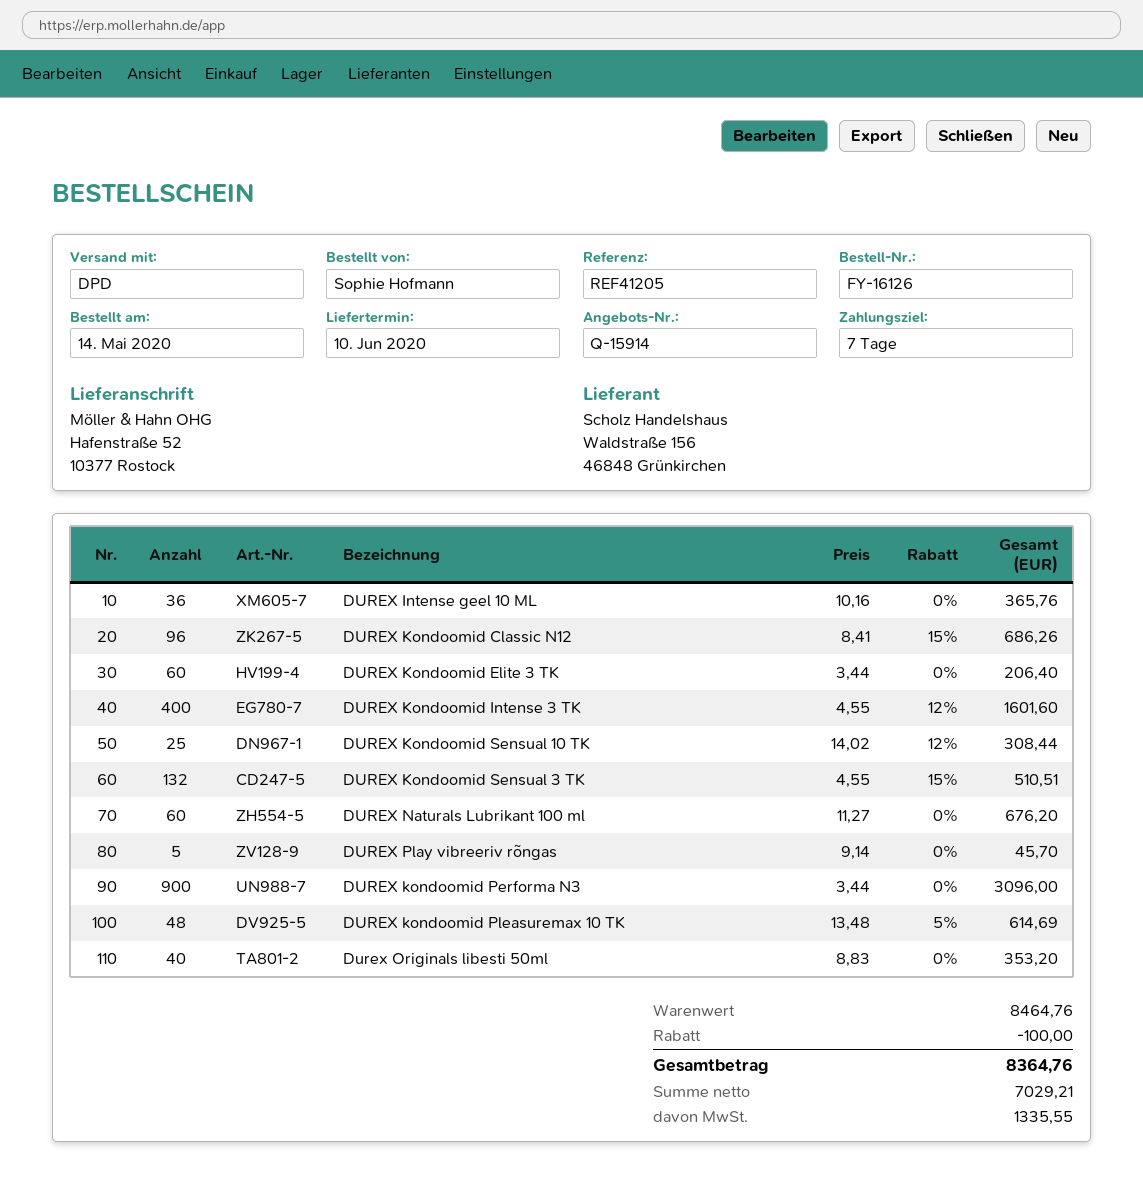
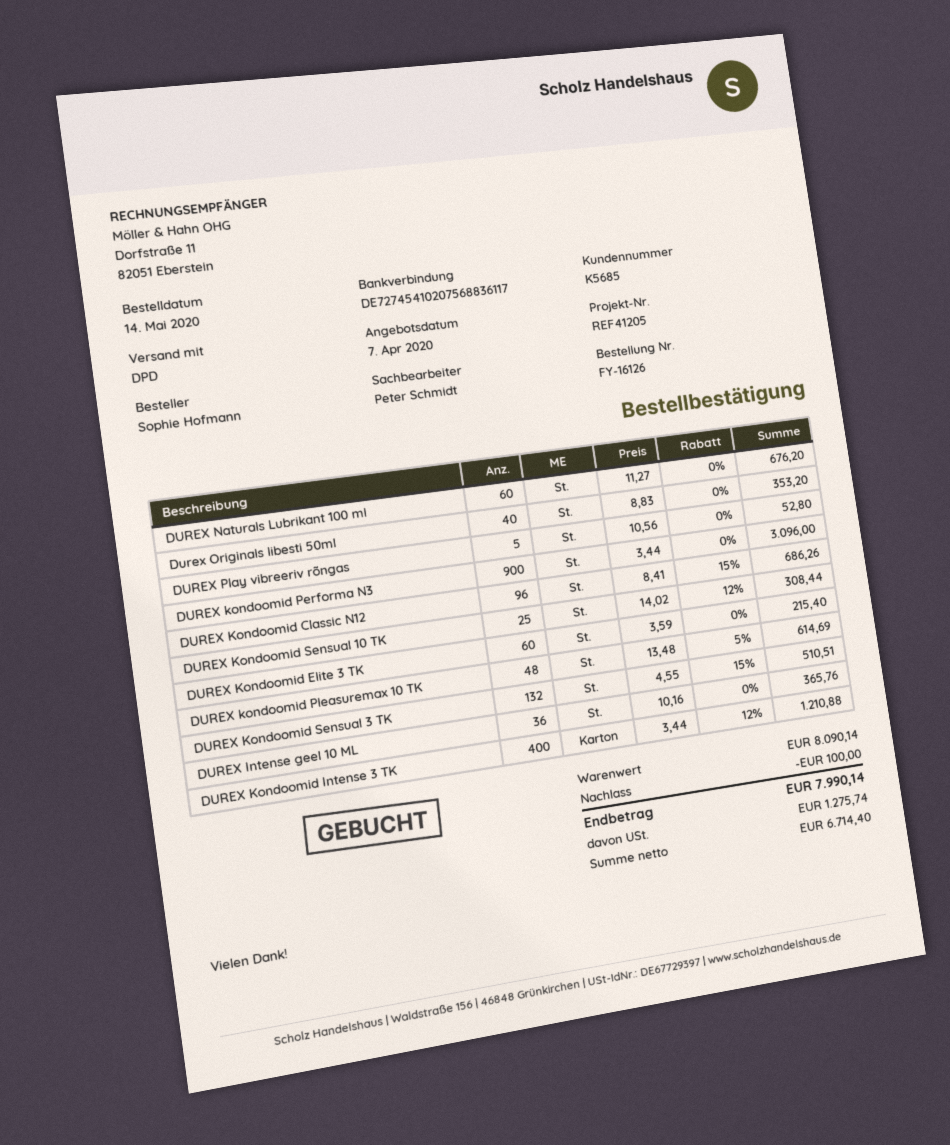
DUREX Kondoomid Elite 3 TK: 60 x 3.44 = 206.40 -> 60 x 3.59 = 215.40
DUREX Kondoomid Intense 3 TK: 400 x 4.55 - 12% = 1601.60 -> 400 x 3.44 - 12% = 1210.88
DUREX Play vibreeriv rõngas: 5 x 9.14 = 45.70 -> 5 x 10.56 = 52.80
subtotal: 8464.76 -> 8090.14
net: 7029.21 -> 6714.40
tax: 1335.55 -> 1275.74
total: 8364.76 -> 7990.14

